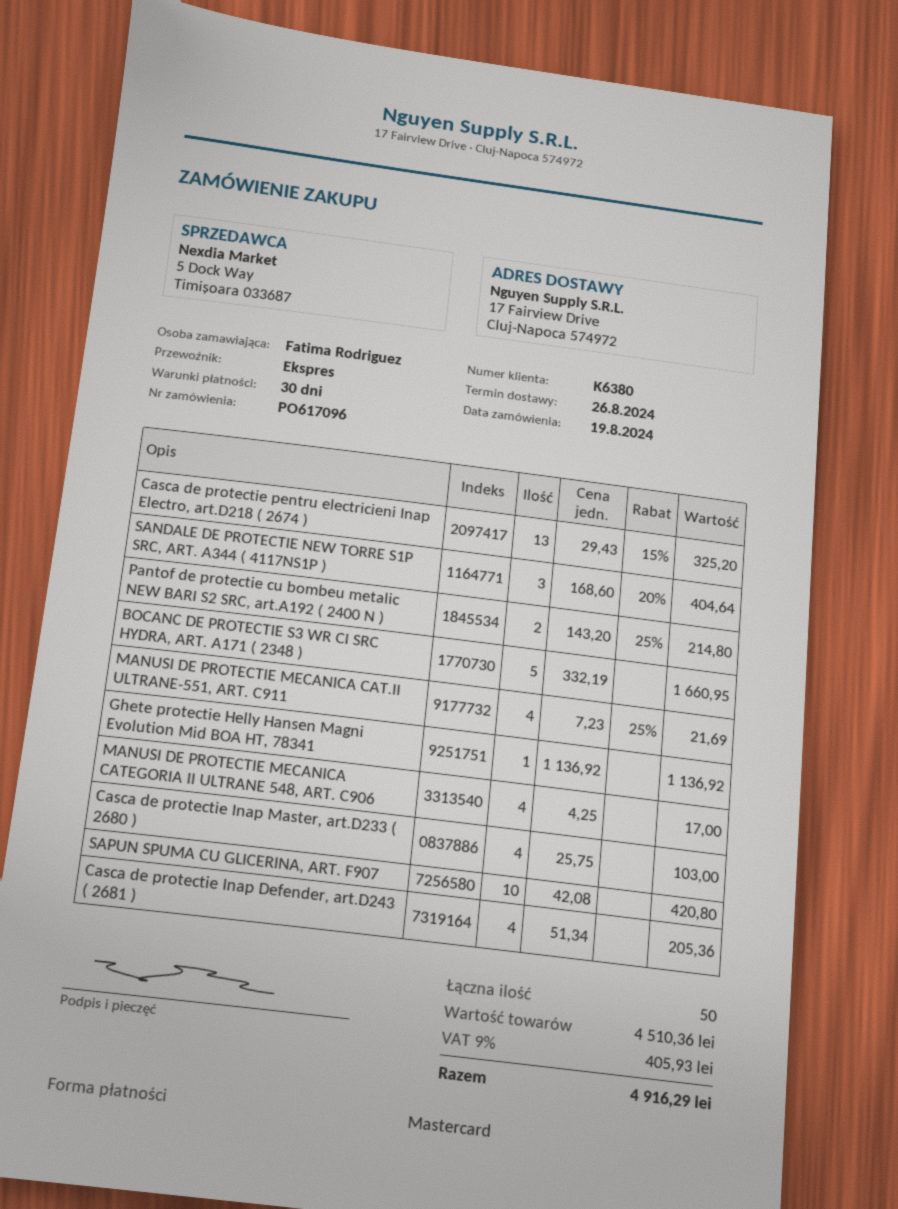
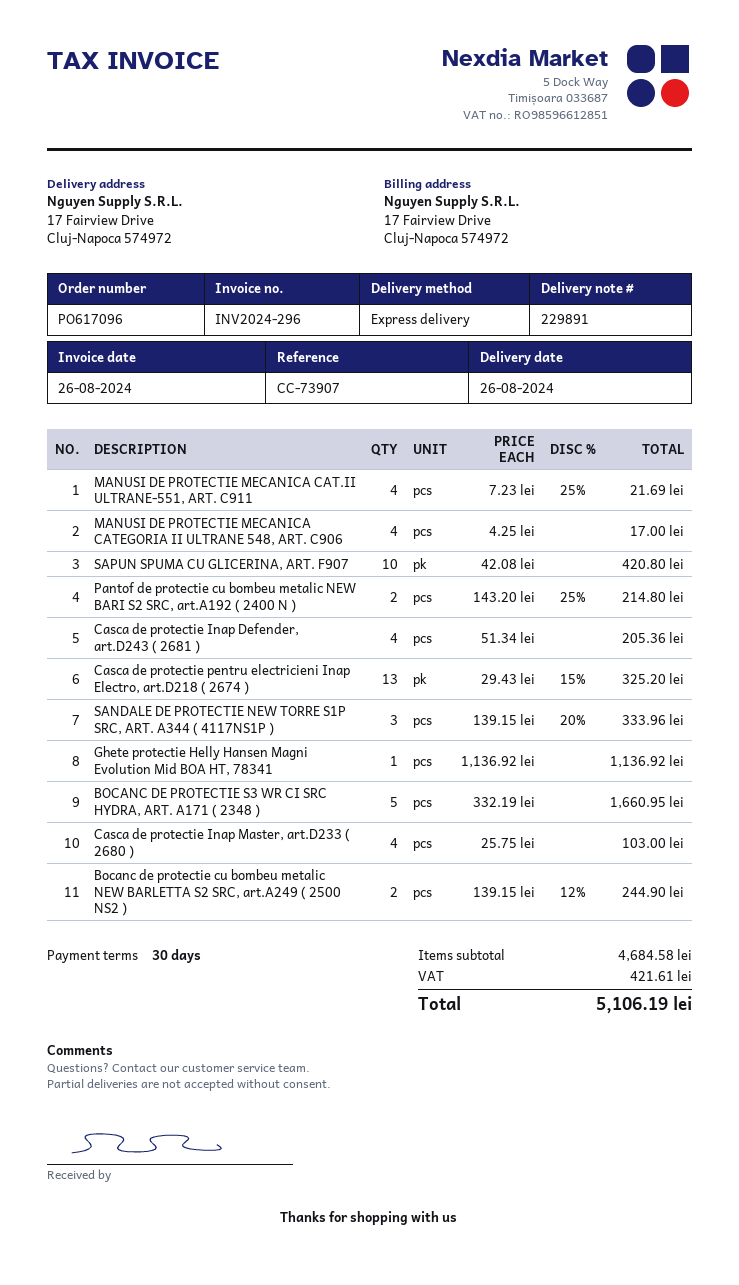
SANDALE DE PROTECTIE NEW TORRE S1P SRC, ART. A344 ( 4117NS1P ): 3 x 168.60 - 20% = 404.64 -> 3 x 139.15 - 20% = 333.96
Bocanc de protectie cu bombeu metalic NEW BARLETTA S2 SRC, art.A249 ( 2500 NS2 ): none -> 2 x 139.15 - 12% = 244.90
subtotal: 4510.36 -> 4684.58
tax: 405.93 -> 421.61
total: 4916.29 -> 5106.19

